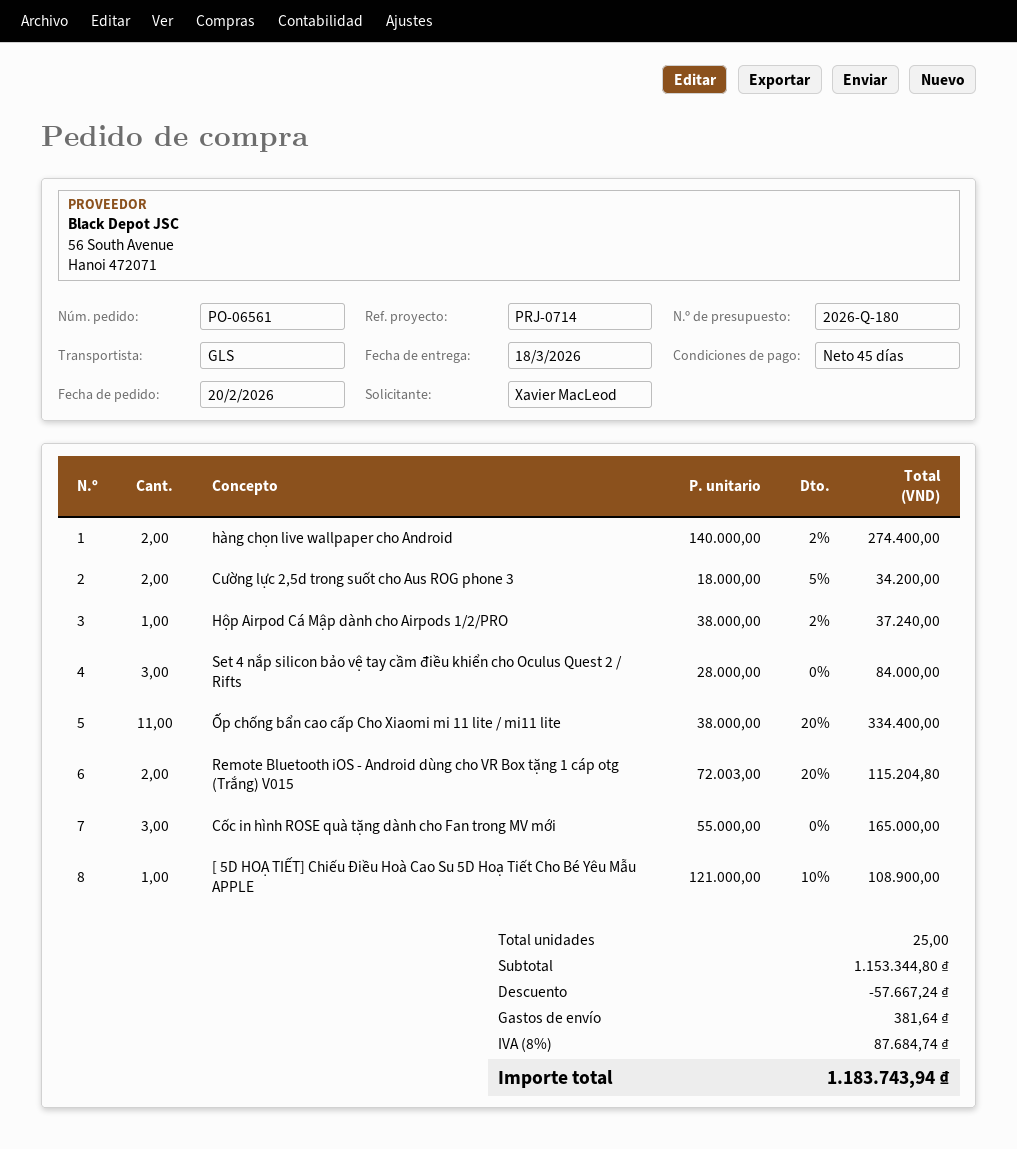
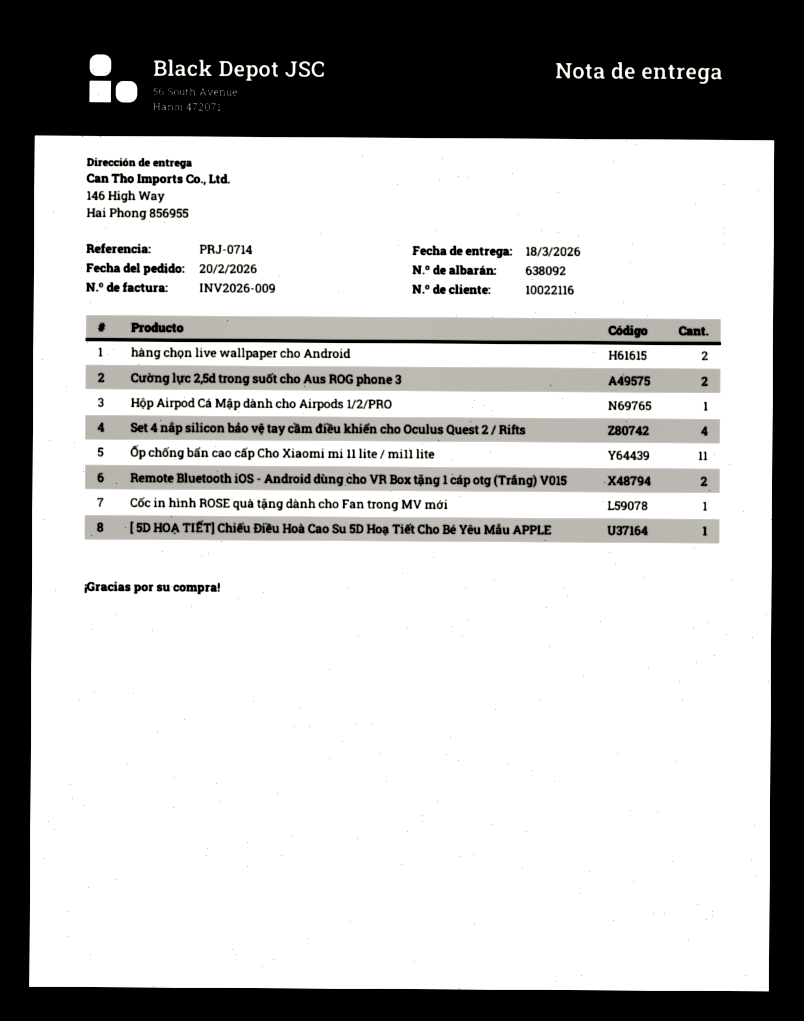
Set 4 nắp silicon bảo vệ tay cầm điều khiển cho Oculus Quest 2 / Rifts: 3 -> 4
Cốc in hình ROSE quà tặng dành cho Fan trong MV mới: 3 -> 1

